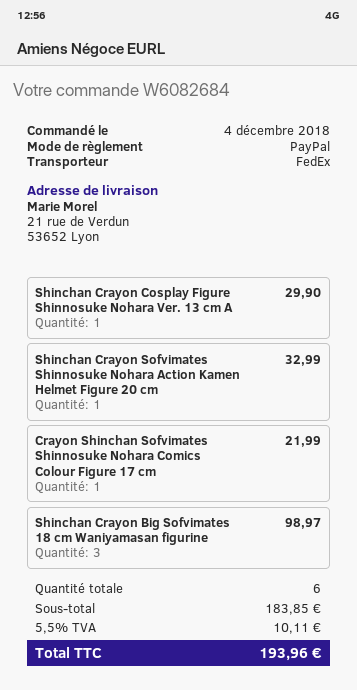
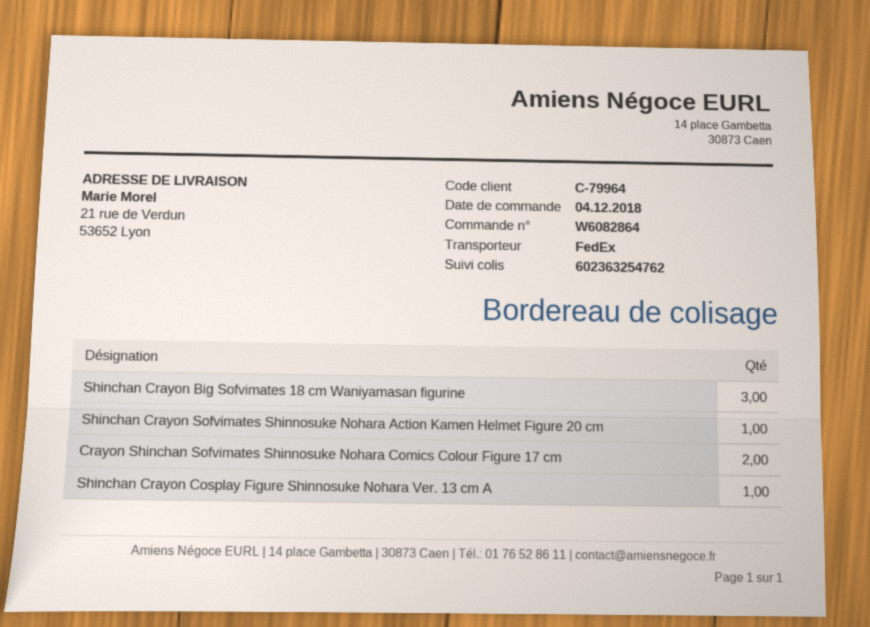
order number: W6082684 -> W6082864
Crayon Shinchan Sofvimates Shinnosuke Nohara Comics Colour Figure 17 cm: 1 -> 2

